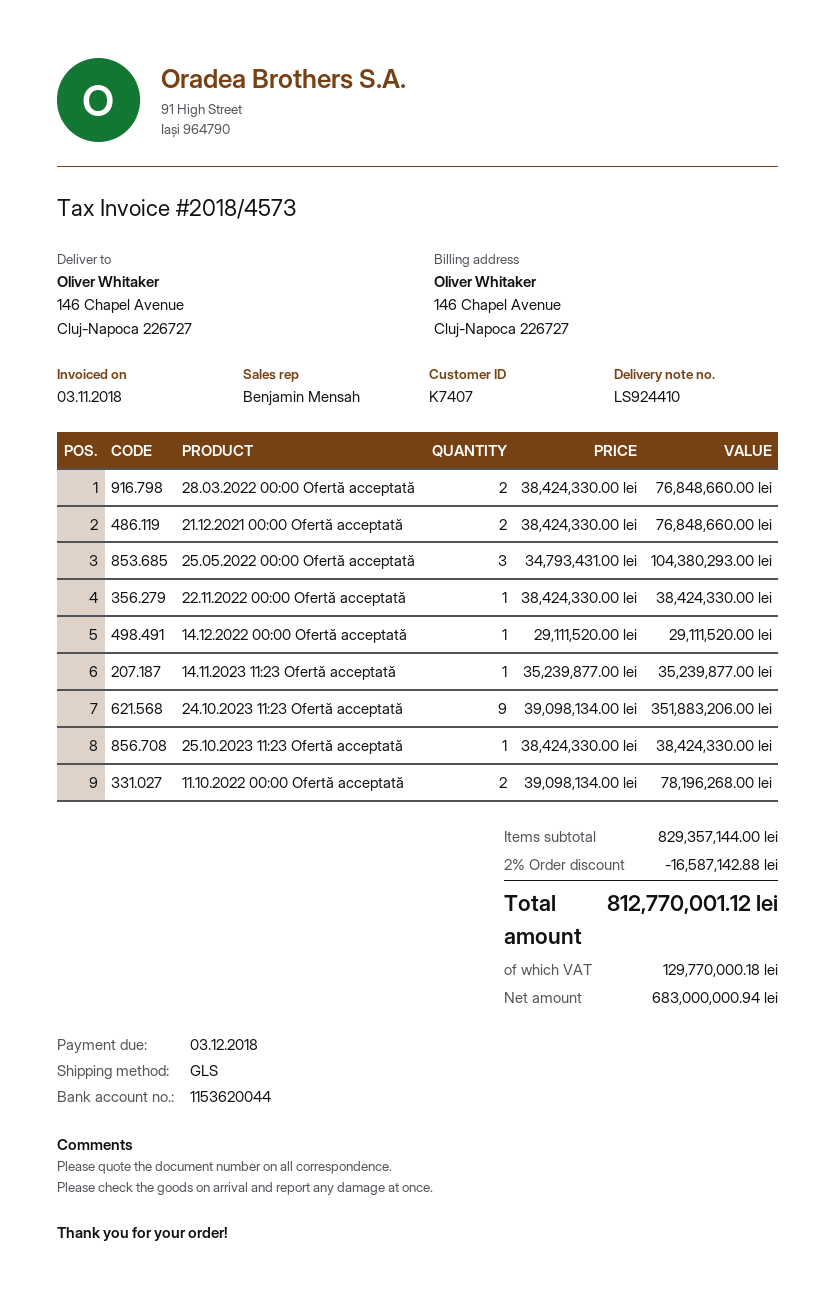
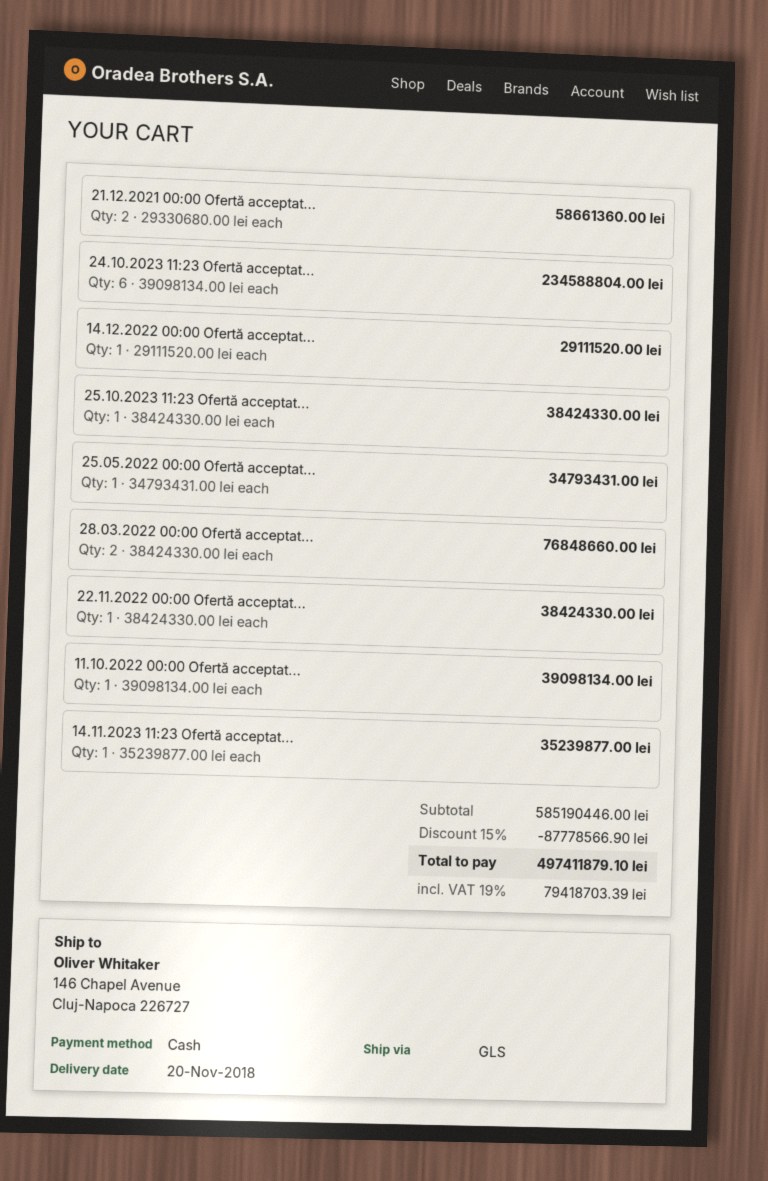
21.12.2021 00:00 Ofertă acceptată: 2 x 38424330.00 = 76848660.00 -> 2 x 29330680.00 = 58661360.00
25.05.2022 00:00 Ofertă acceptată: 3 x 34793431.00 = 104380293.00 -> 1 x 34793431.00 = 34793431.00
24.10.2023 11:23 Ofertă acceptată: 9 x 39098134.00 = 351883206.00 -> 6 x 39098134.00 = 234588804.00
11.10.2022 00:00 Ofertă acceptată: 2 x 39098134.00 = 78196268.00 -> 1 x 39098134.00 = 39098134.00
subtotal: 829357144.00 -> 585190446.00
discount: 2% = 16587142.88 -> 15% = 87778566.90
tax: 129770000.18 -> 79418703.39
total: 812770001.12 -> 497411879.10

